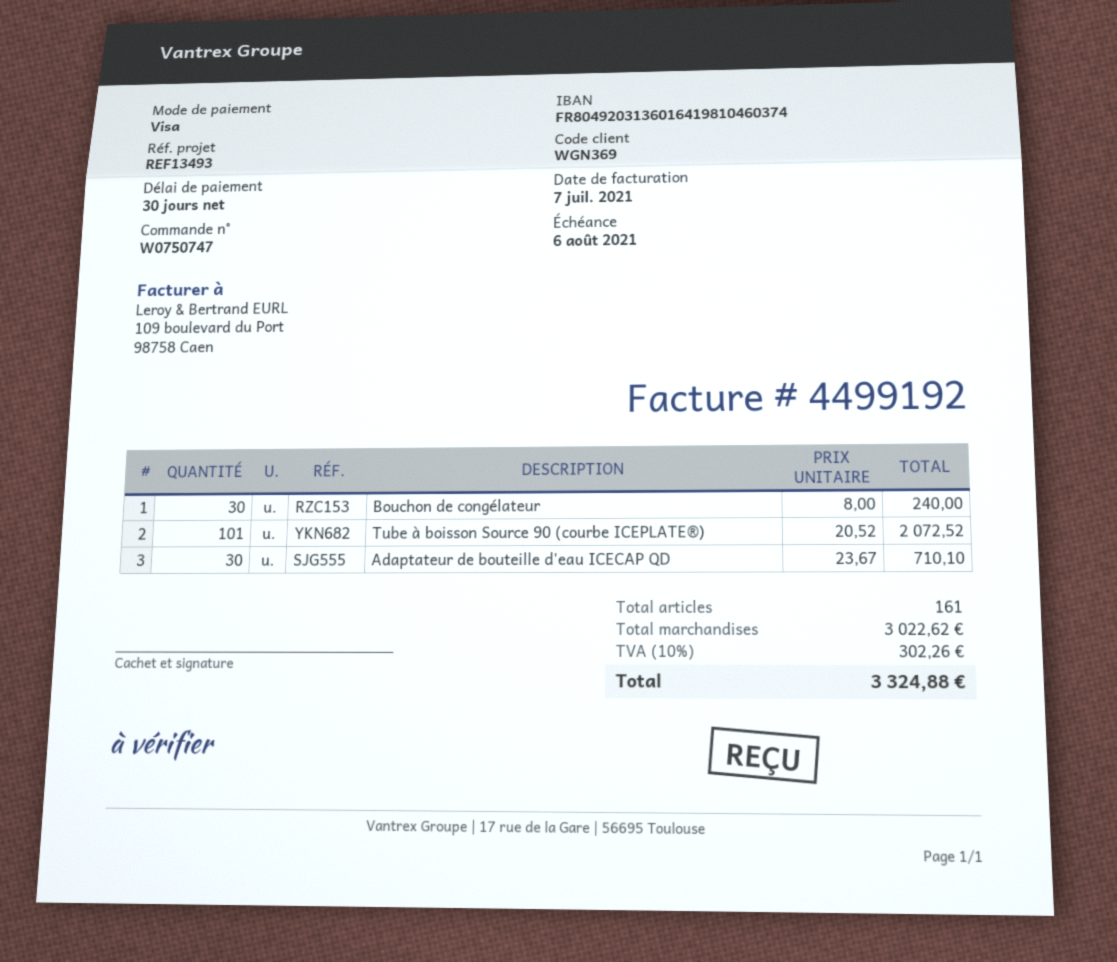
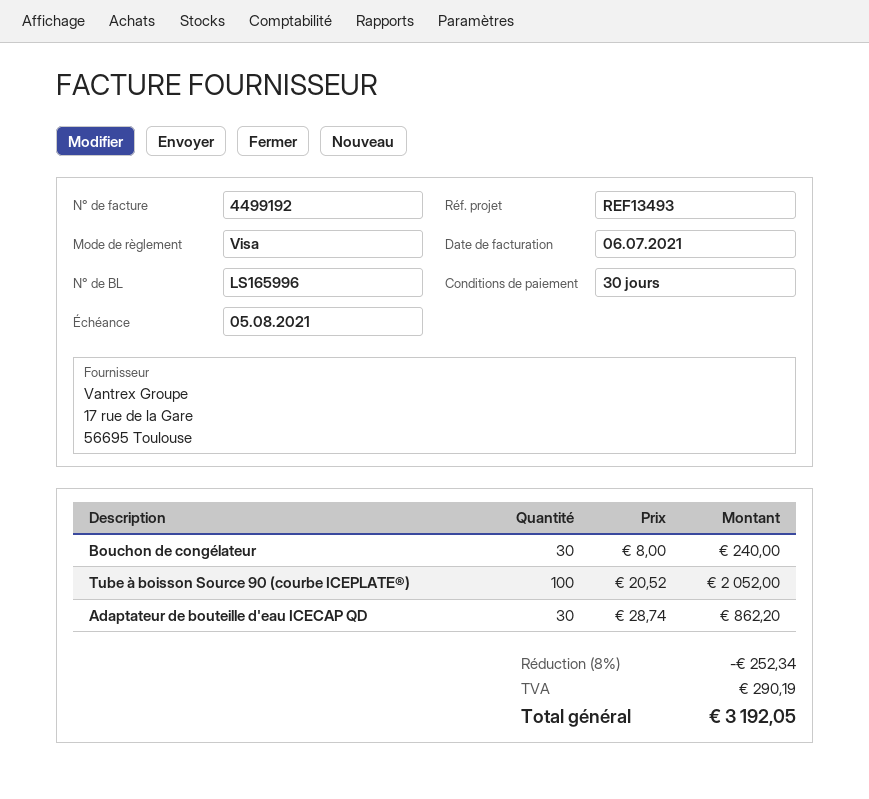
invoice date: 2021-07-07 -> 2021-07-06
due date: 2021-08-06 -> 2021-08-05
Tube à boisson Source 90 (courbe ICEPLATE®): 101 x 20.52 = 2072.52 -> 100 x 20.52 = 2052.00
Adaptateur de bouteille d'eau ICECAP QD: 30 x 23.67 = 710.10 -> 30 x 28.74 = 862.20
discount: none -> 8% = 252.34
tax: 302.26 -> 290.19
total: 3324.88 -> 3192.05

